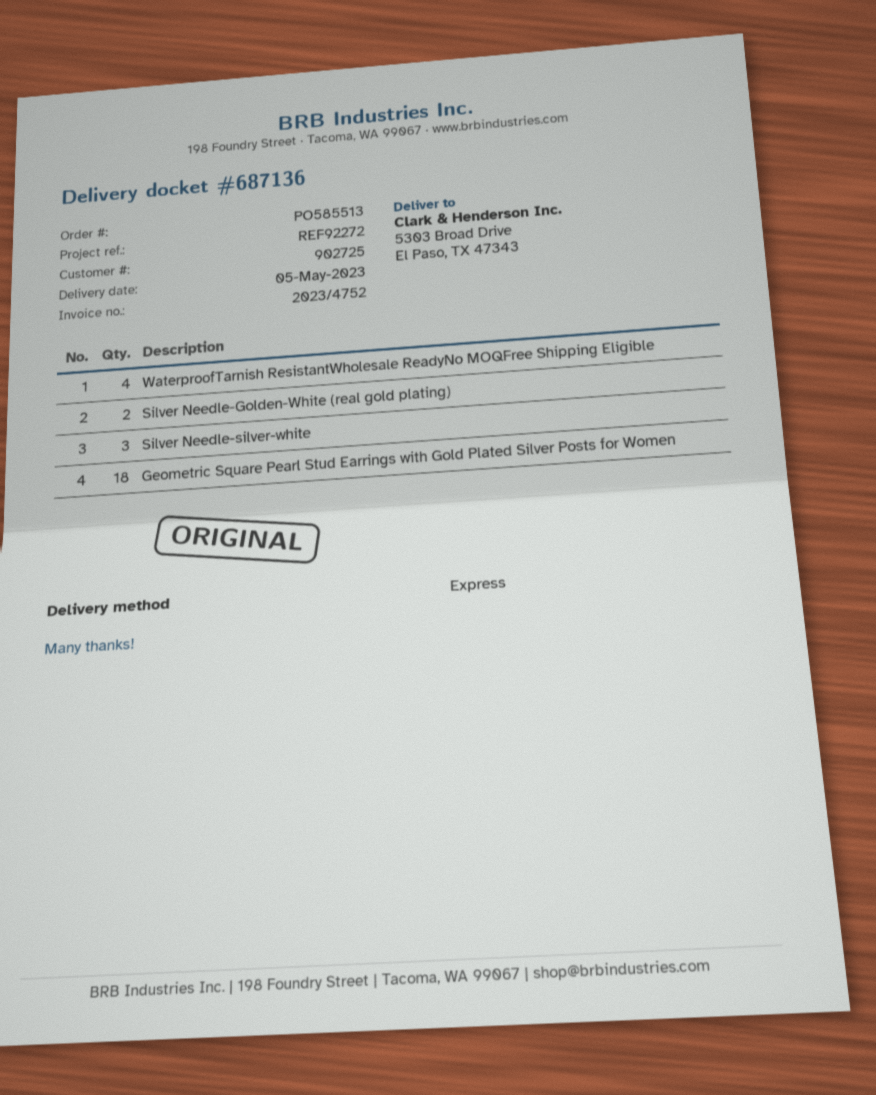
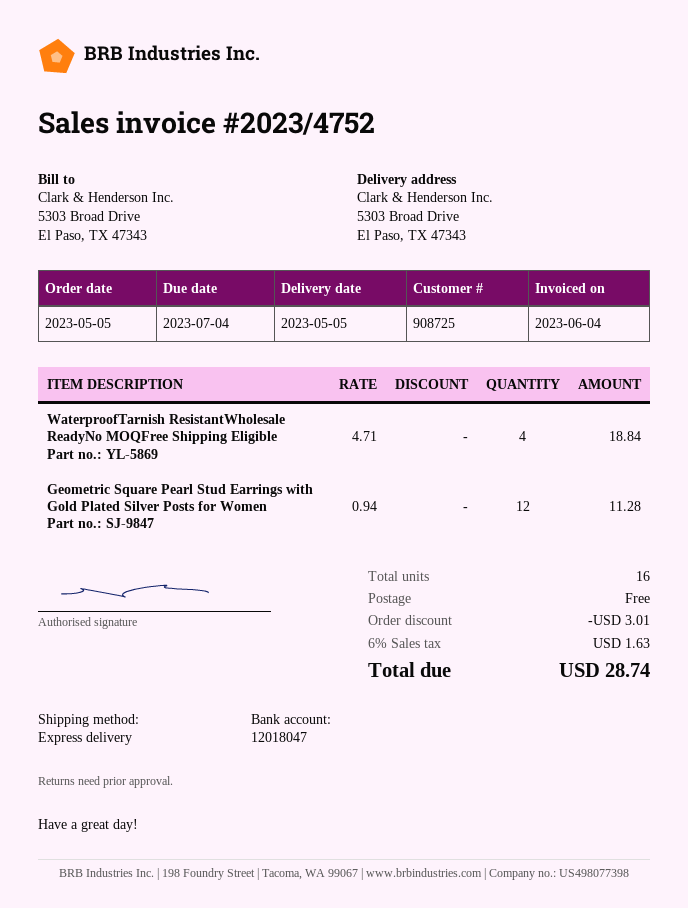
customer number: 902725 -> 908725
Silver Needle-Golden-White (real gold plating): 2 -> none
Silver Needle-silver-white: 3 -> none
Geometric Square Pearl Stud Earrings with Gold Plated Silver Posts for Women: 18 -> 12

